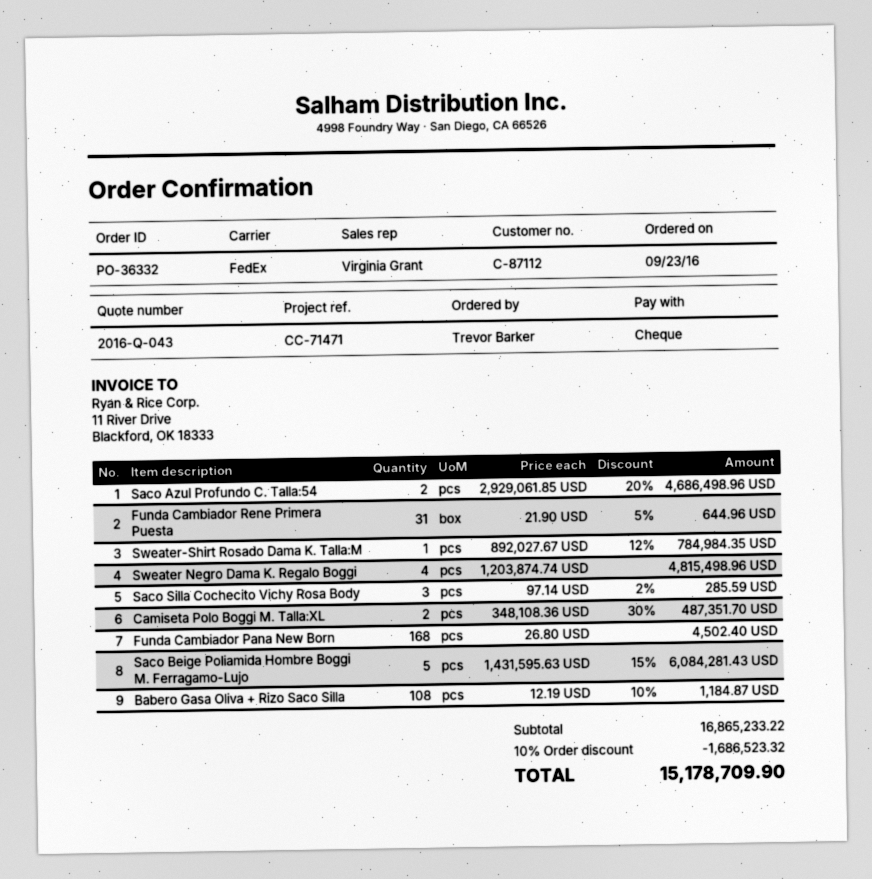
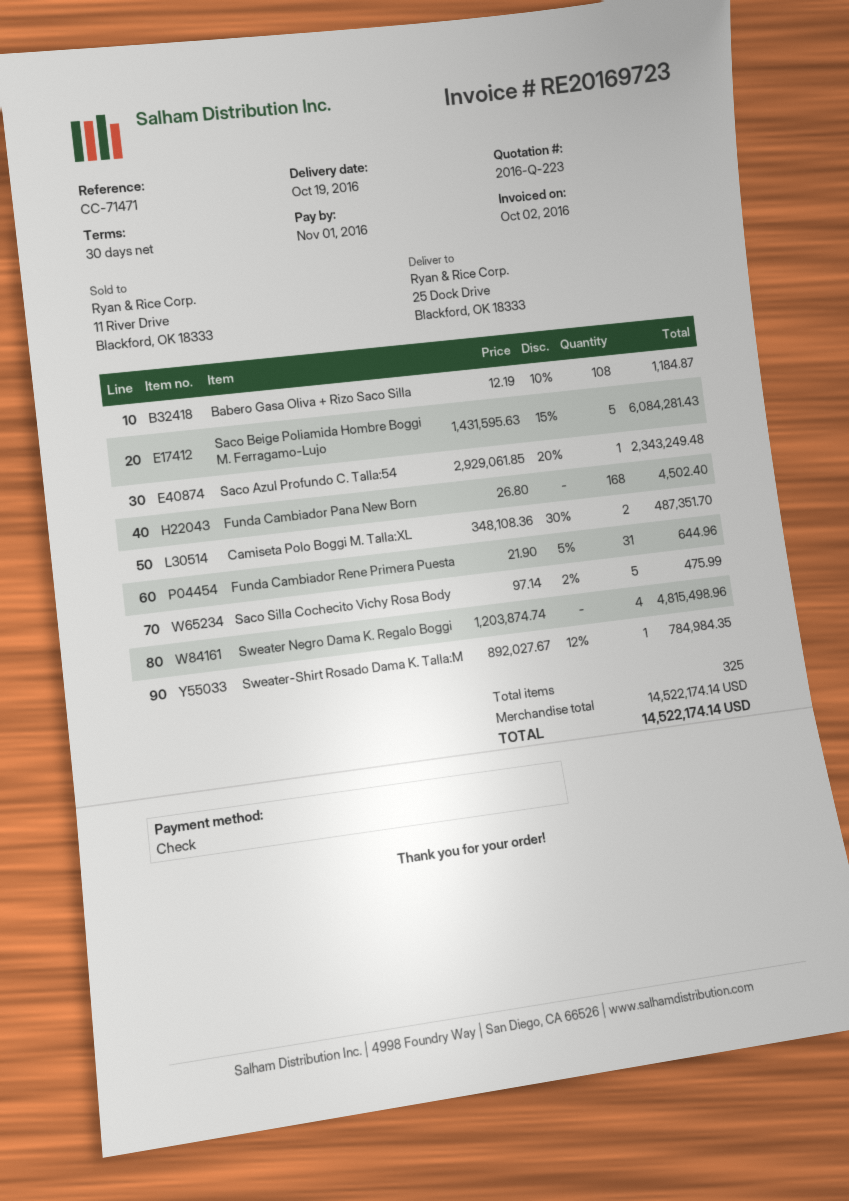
quote number: 2016-Q-043 -> 2016-Q-223
Saco Azul Profundo C. Talla:54: 2 x 2929061.85 - 20% = 4686498.96 -> 1 x 2929061.85 - 20% = 2343249.48
Saco Silla Cochecito Vichy Rosa Body: 3 x 97.14 - 2% = 285.59 -> 5 x 97.14 - 2% = 475.99
subtotal: 16865233.22 -> 14522174.14
discount: 10% = 1686523.32 -> none
total: 15178709.90 -> 14522174.14

